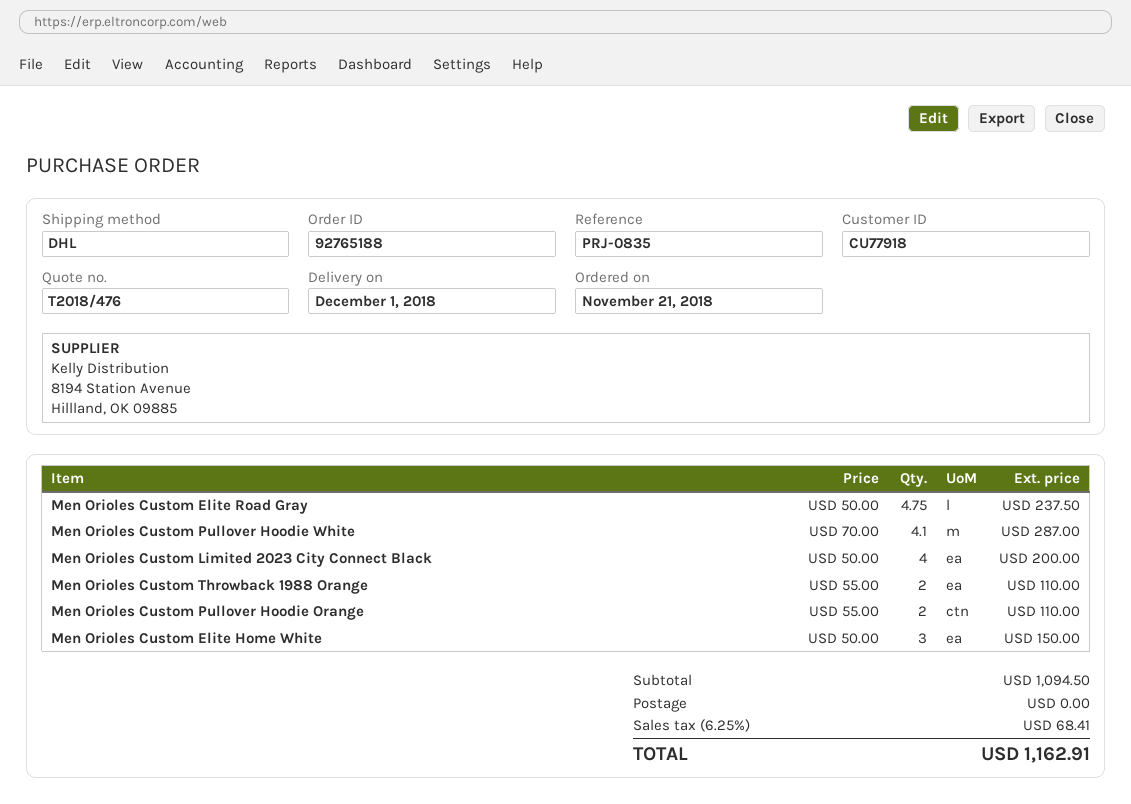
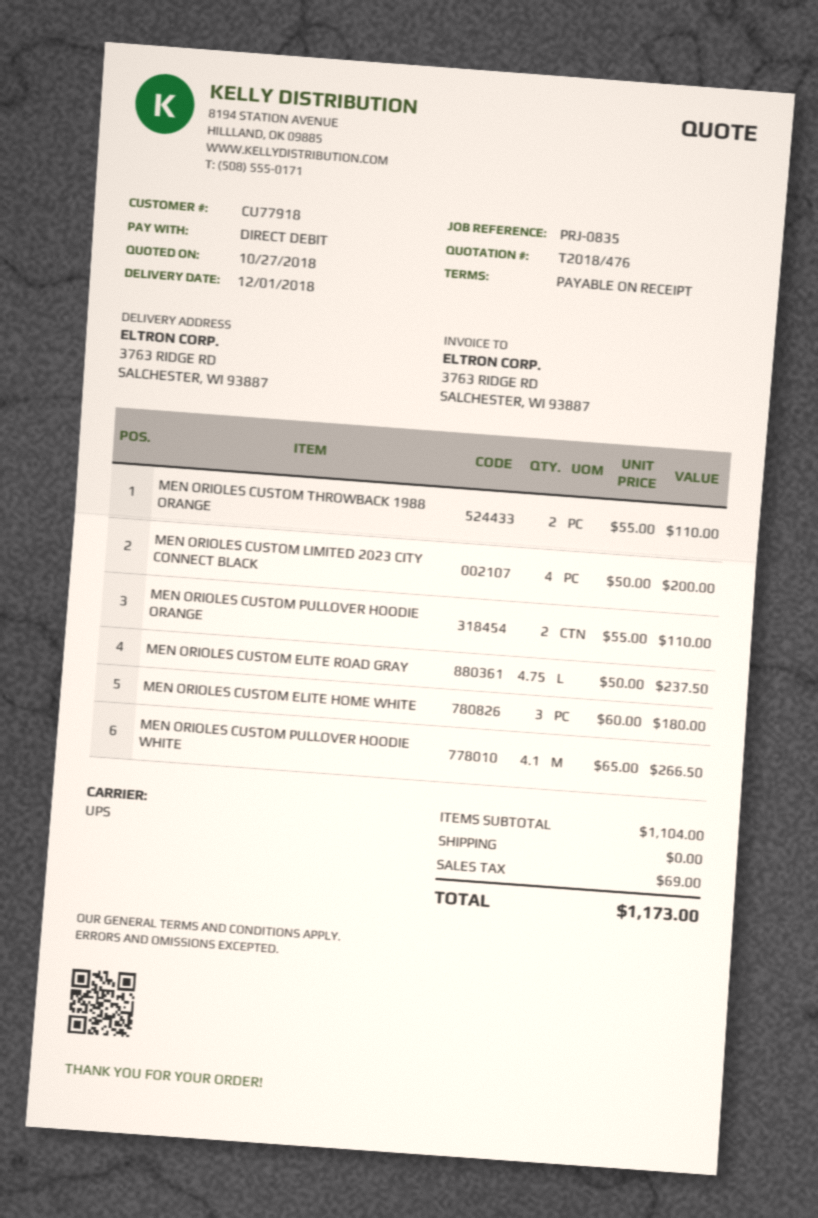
shipping method: DHL -> UPS
Men Orioles Custom Pullover Hoodie White: 4.1 x 70.00 = 287.00 -> 4.1 x 65.00 = 266.50
Men Orioles Custom Elite Home White: 3 x 50.00 = 150.00 -> 3 x 60.00 = 180.00
subtotal: 1094.50 -> 1104.00
tax: 68.41 -> 69.00
total: 1162.91 -> 1173.00

